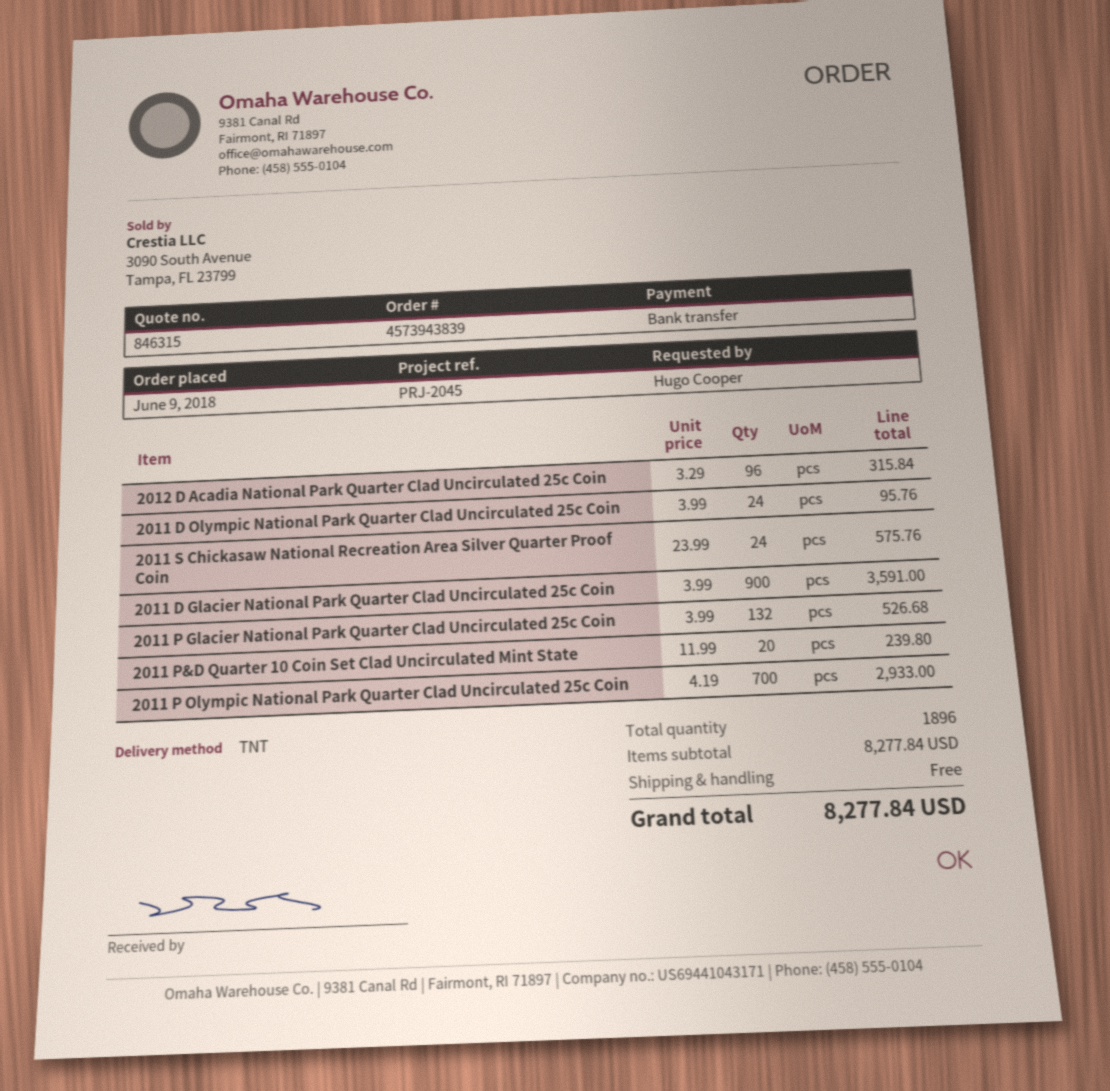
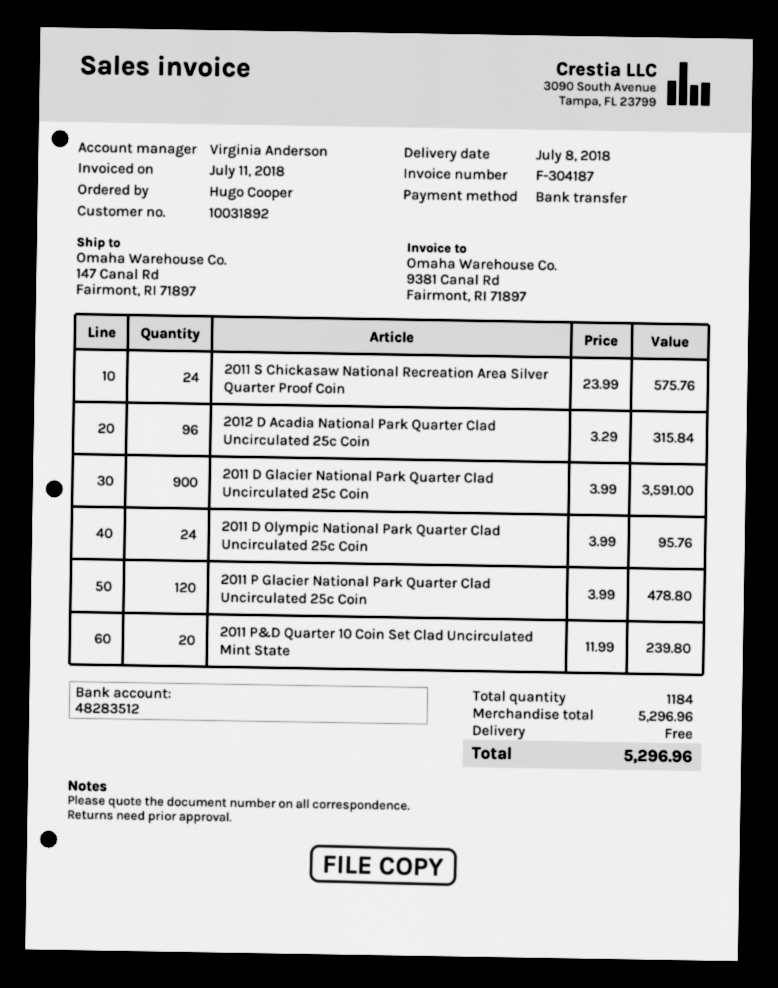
2011 P Glacier National Park Quarter Clad Uncirculated 25c Coin: 132 x 3.99 = 526.68 -> 120 x 3.99 = 478.80
2011 P Olympic National Park Quarter Clad Uncirculated 25c Coin: 700 x 4.19 = 2933.00 -> none
total quantity: 1896 -> 1184
subtotal: 8277.84 -> 5296.96
total: 8277.84 -> 5296.96

